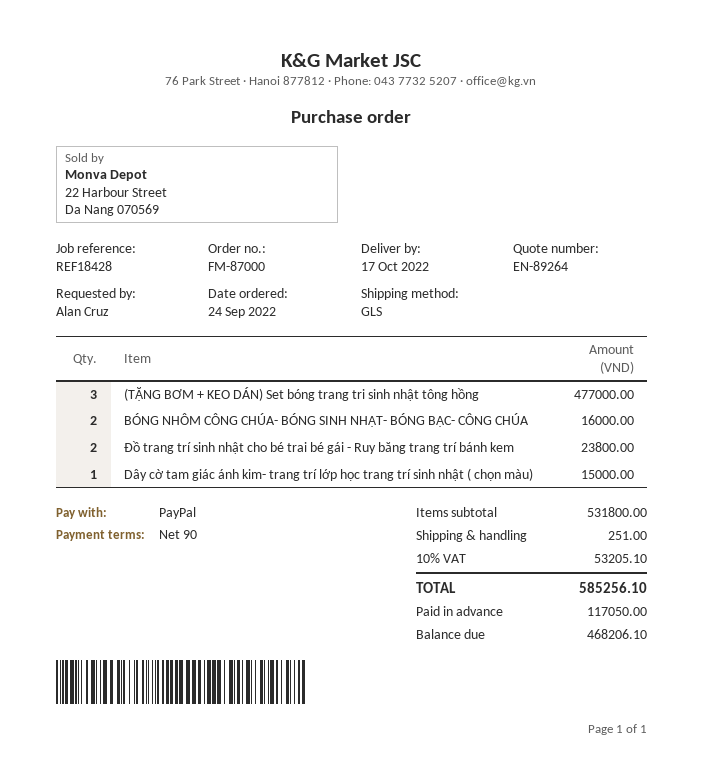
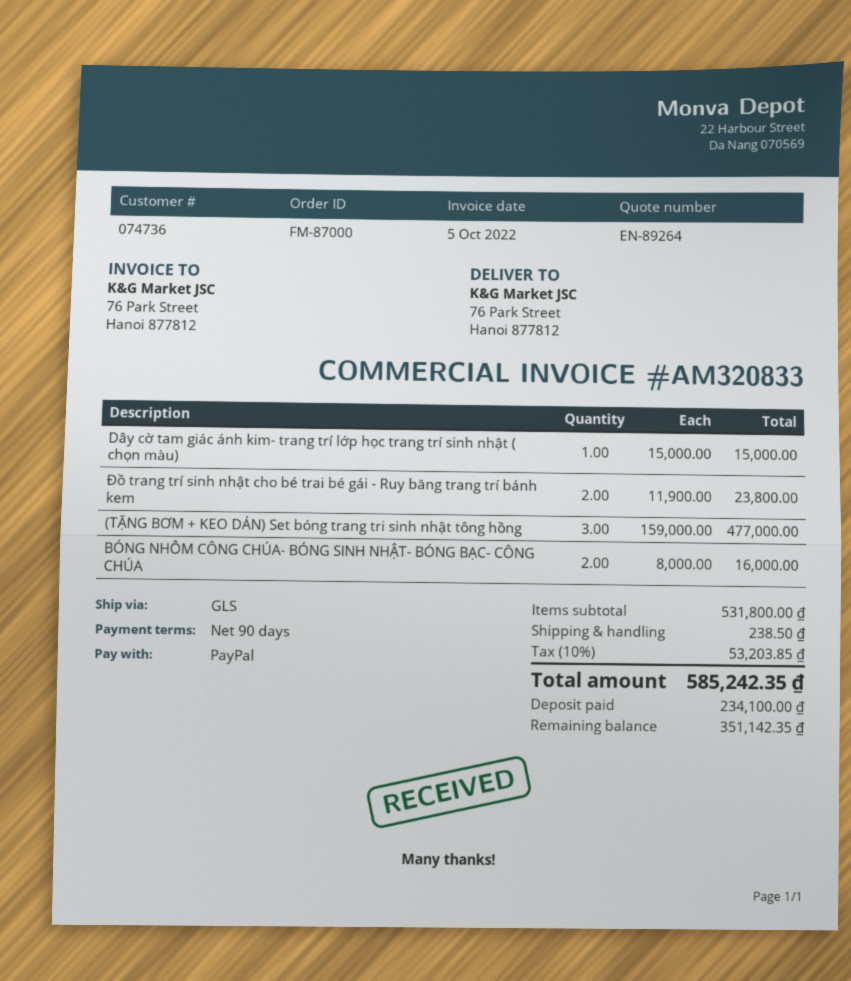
shipping: 251.00 -> 238.50
tax: 10% = 53205.10 -> 10% = 53203.85
total: 585256.10 -> 585242.35
deposit: 117050.00 -> 234100.00
balance: 468206.10 -> 351142.35

